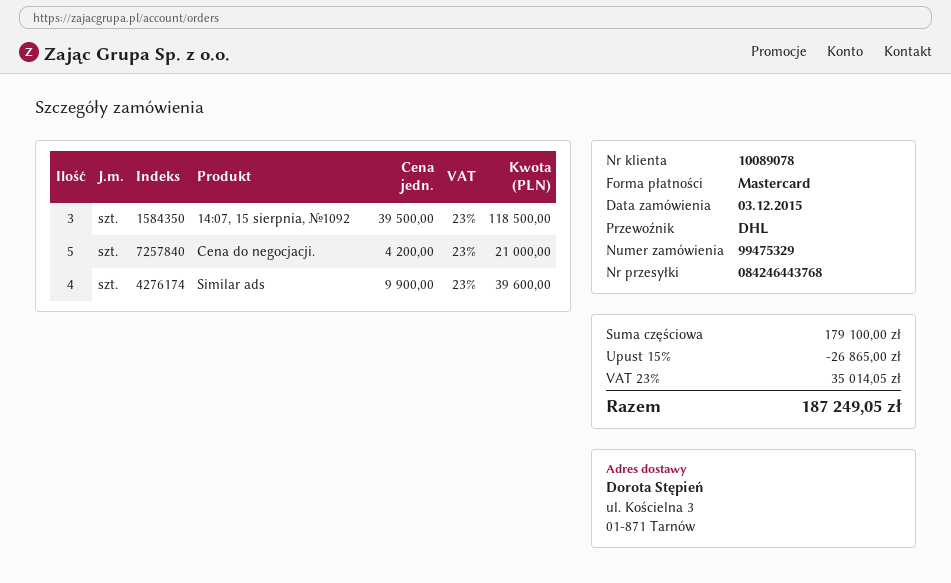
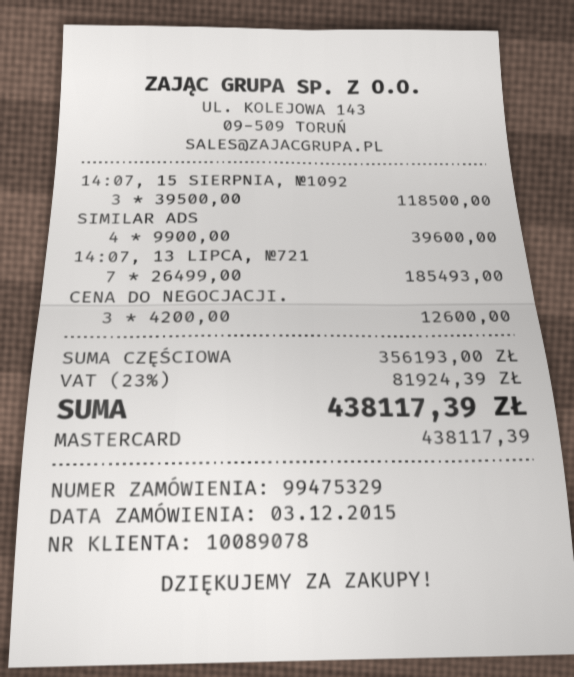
Cena do negocjacji.: 5 x 4200.00 = 21000.00 -> 3 x 4200.00 = 12600.00
14:07, 13 LIPCA, №721: none -> 7 x 26499.00 = 185493.00
subtotal: 179100.00 -> 356193.00
discount: 15% = 26865.00 -> none
tax: 23% = 35014.05 -> 23% = 81924.39
total: 187249.05 -> 438117.39

